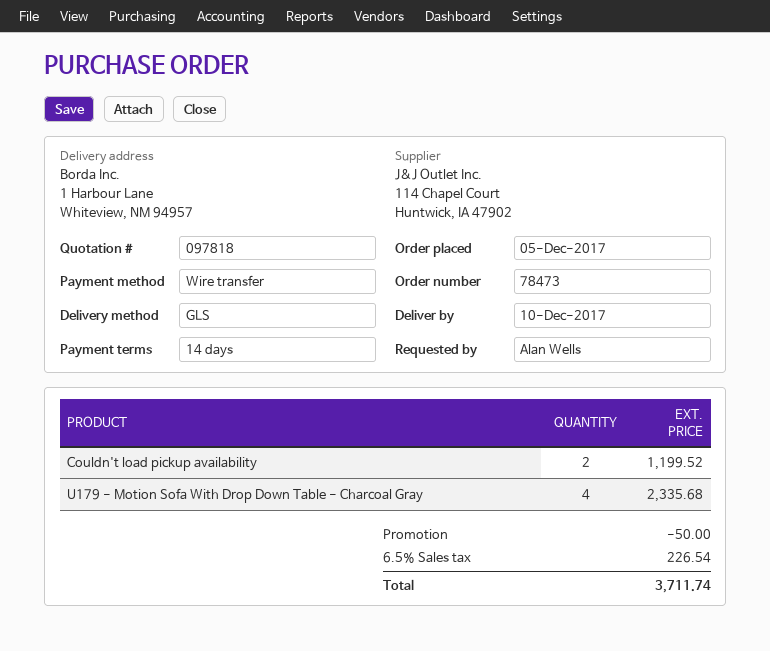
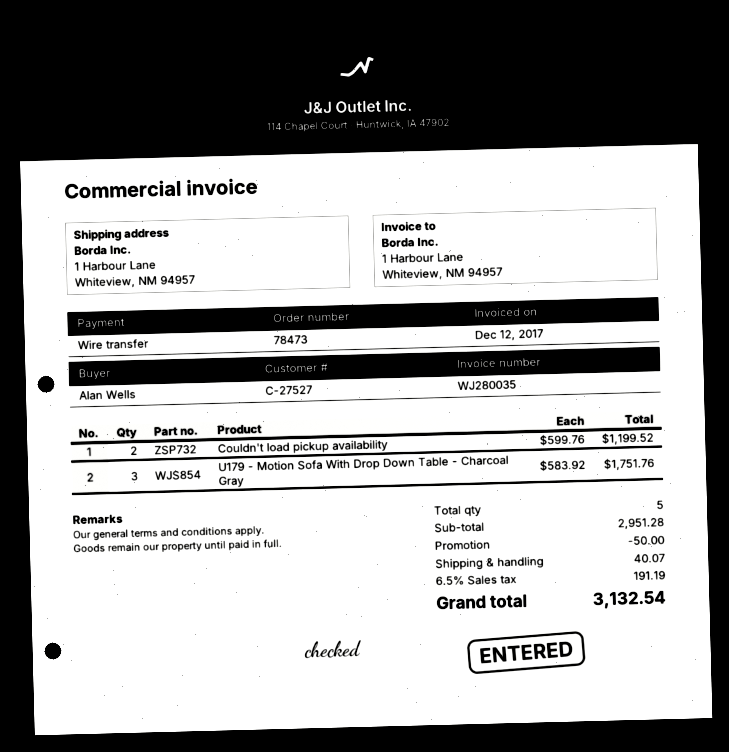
U179 - Motion Sofa With Drop Down Table - Charcoal Gray: 4 for 2335.68 -> 3 for 1751.76
shipping: none -> 40.07
tax: 6.5% = 226.54 -> 6.5% = 191.19
total: 3711.74 -> 3132.54

